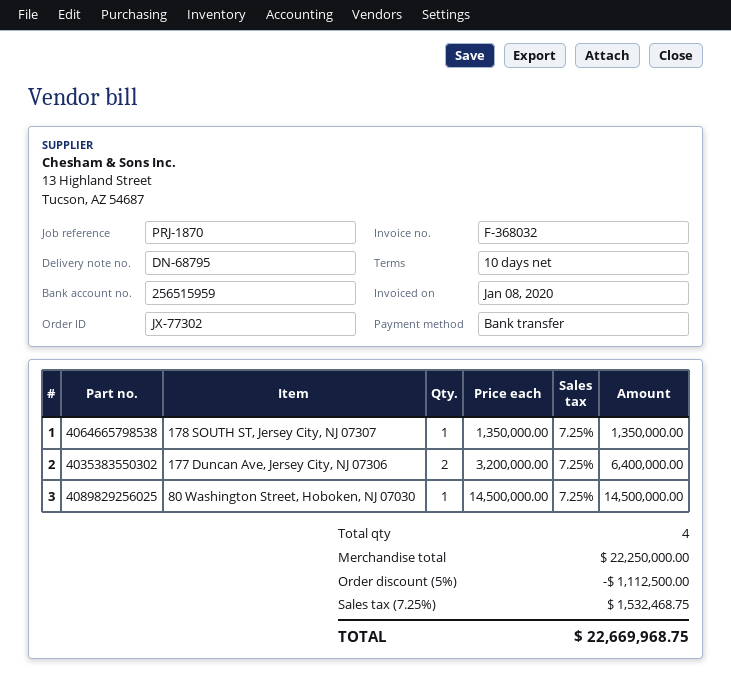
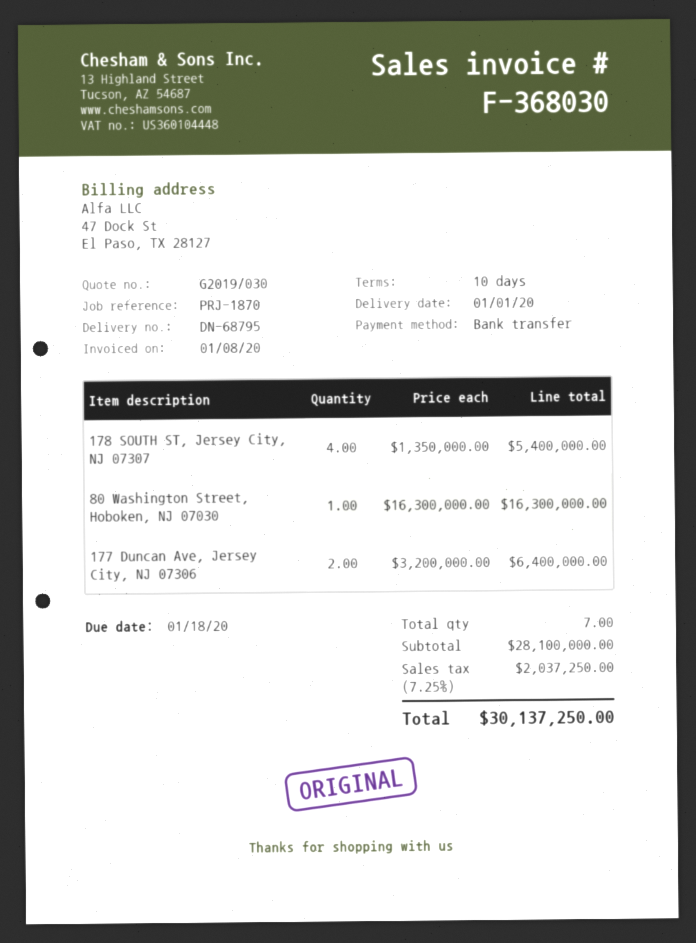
invoice number: F-368032 -> F-368030
178 SOUTH ST, Jersey City, NJ 07307: 1 x 1350000.00 = 1350000.00 -> 4 x 1350000.00 = 5400000.00
80 Washington Street, Hoboken, NJ 07030: 1 x 14500000.00 = 14500000.00 -> 1 x 16300000.00 = 16300000.00
total quantity: 4 -> 7
subtotal: 22250000.00 -> 28100000.00
discount: 5% = 1112500.00 -> none
tax: 7.25% = 1532468.75 -> 7.25% = 2037250.00
total: 22669968.75 -> 30137250.00

